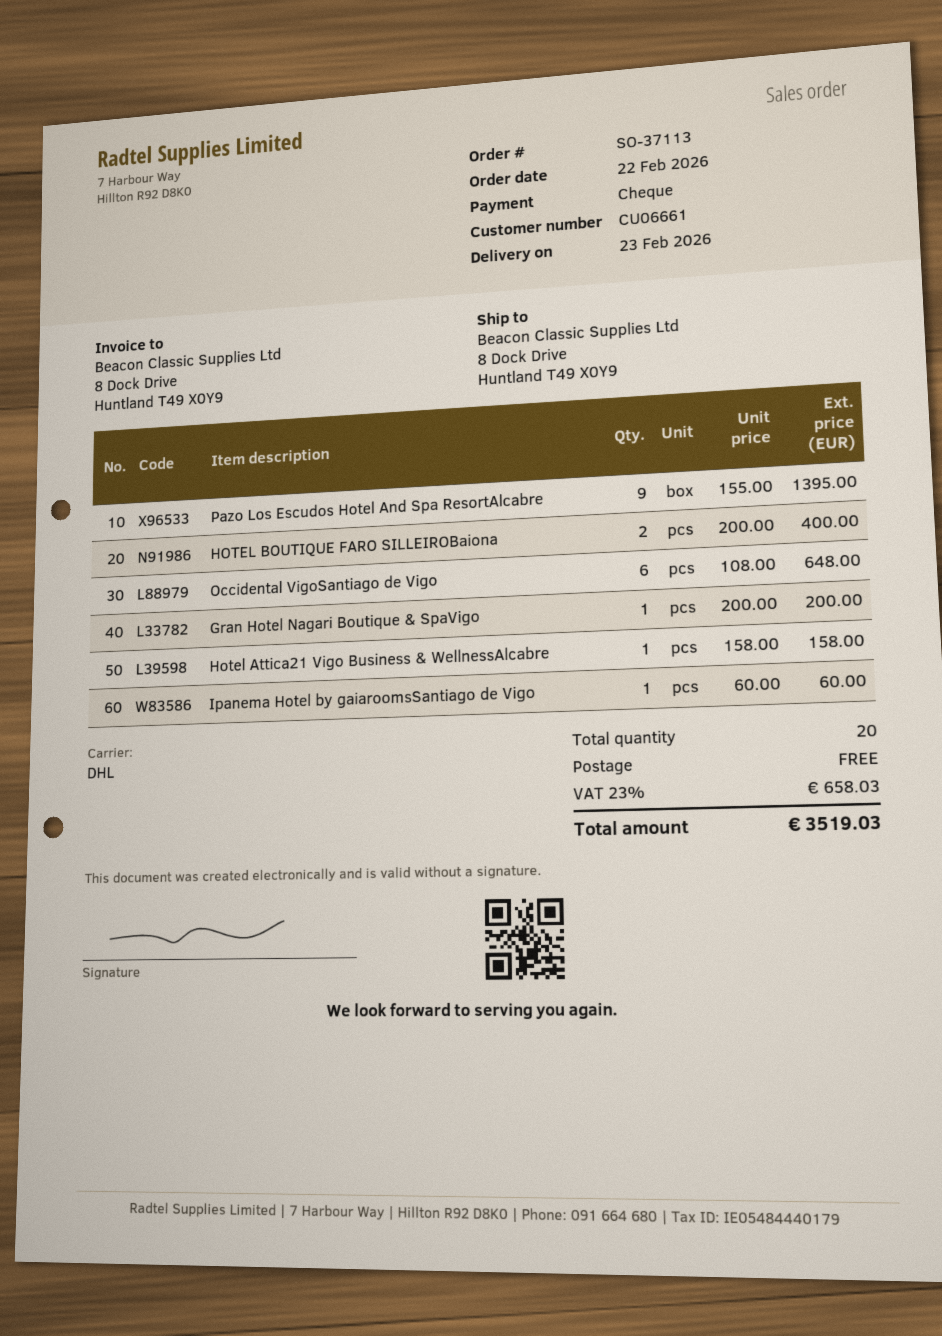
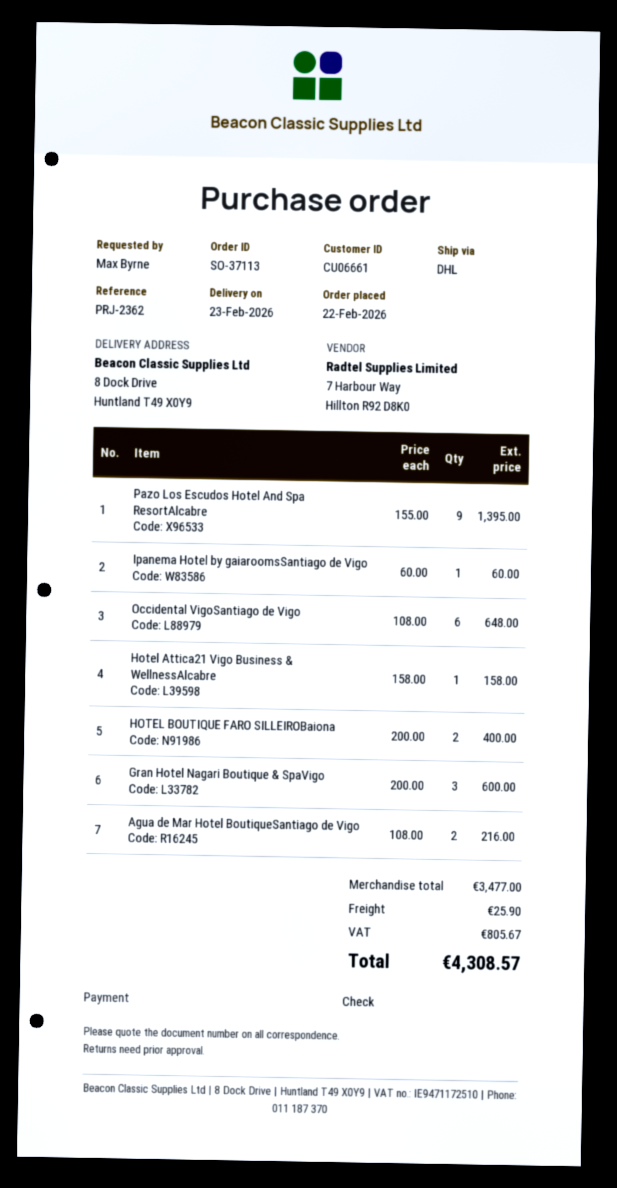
Gran Hotel Nagari Boutique & SpaVigo: 1 x 200.00 = 200.00 -> 3 x 200.00 = 600.00
Agua de Mar Hotel BoutiqueSantiago de Vigo: none -> 2 x 108.00 = 216.00
shipping: 0.00 -> 25.90
tax: 658.03 -> 805.67
total: 3519.03 -> 4308.57

